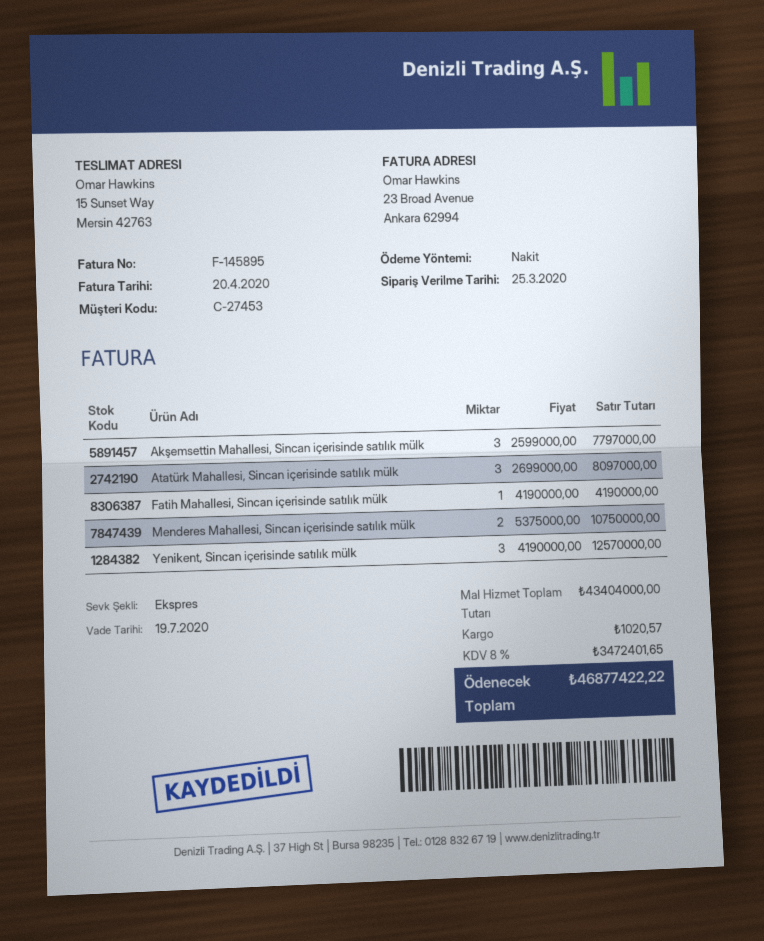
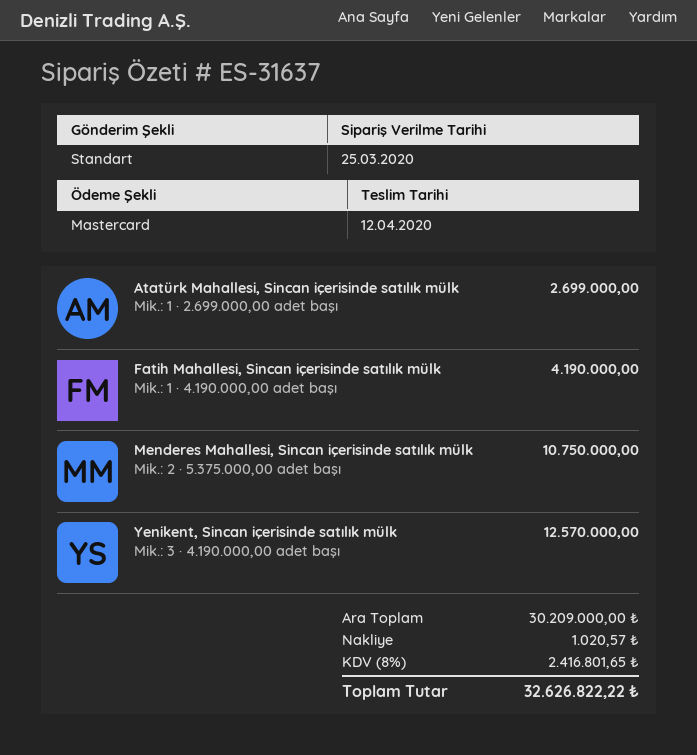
payment method: cash -> Mastercard
shipping method: express -> standard
Akşemsettin Mahallesi, Sincan içerisinde satılık mülk: 3 x 2599000.00 = 7797000.00 -> none
Atatürk Mahallesi, Sincan içerisinde satılık mülk: 3 x 2699000.00 = 8097000.00 -> 1 x 2699000.00 = 2699000.00
subtotal: 43404000.00 -> 30209000.00
tax: 8% = 3472401.65 -> 8% = 2416801.65
total: 46877422.22 -> 32626822.22

